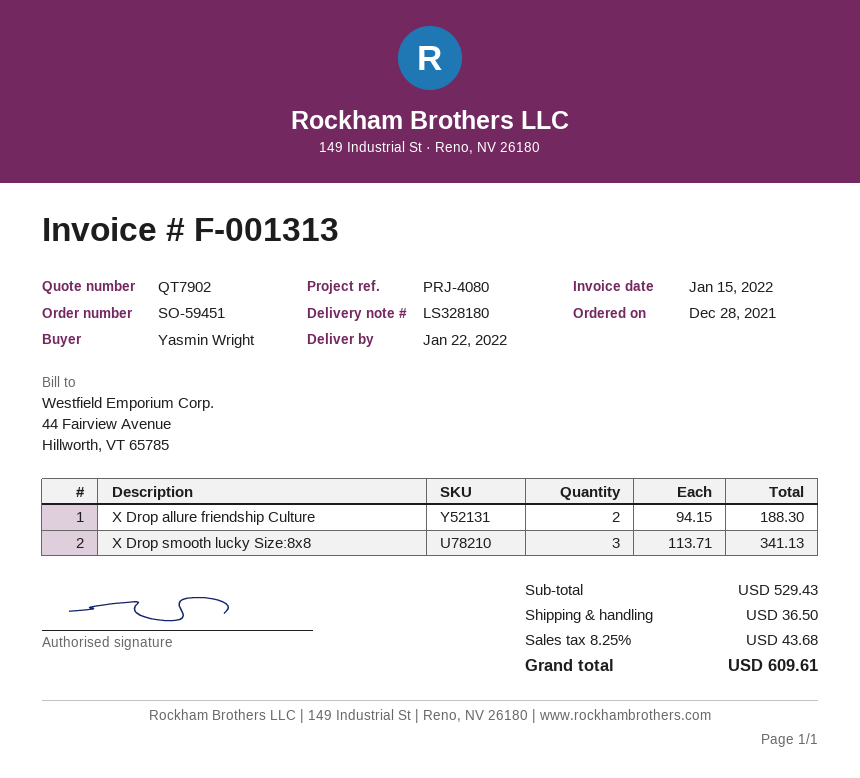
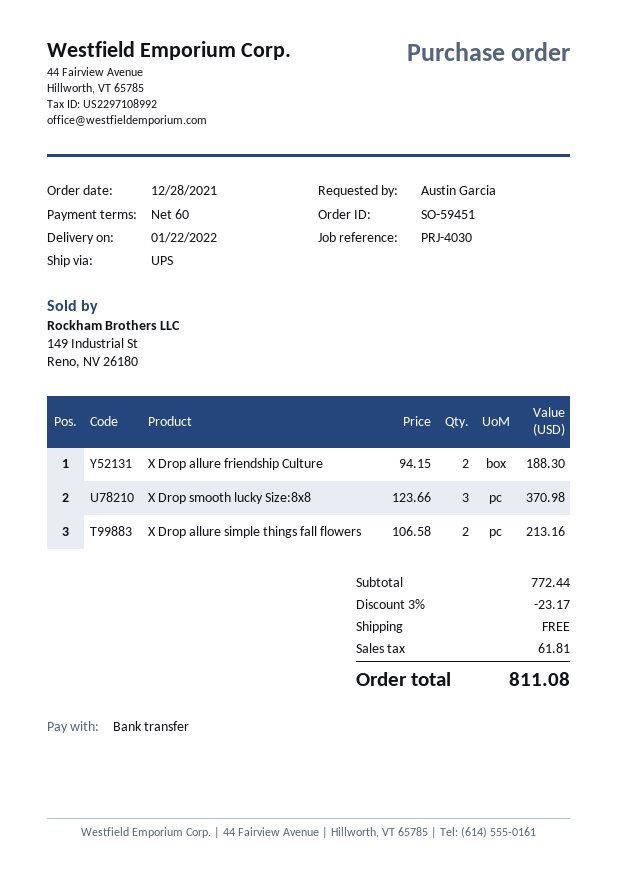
reference: PRJ-4080 -> PRJ-4030
ordered by: Yasmin Wright -> Austin Garcia
X Drop smooth lucky Size:8x8: 3 x 113.71 = 341.13 -> 3 x 123.66 = 370.98
X Drop allure simple things fall flowers: none -> 2 x 106.58 = 213.16
subtotal: 529.43 -> 772.44
discount: none -> 3% = 23.17
shipping: 36.50 -> 0.00
tax: 43.68 -> 61.81
total: 609.61 -> 811.08

